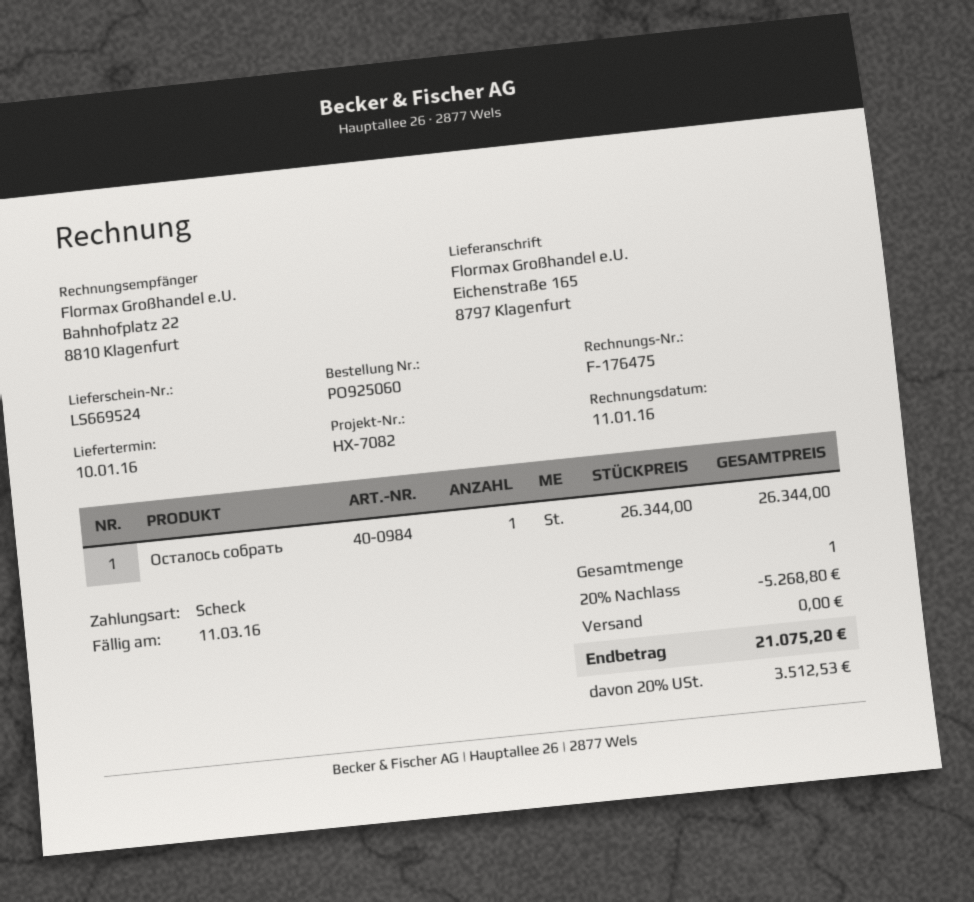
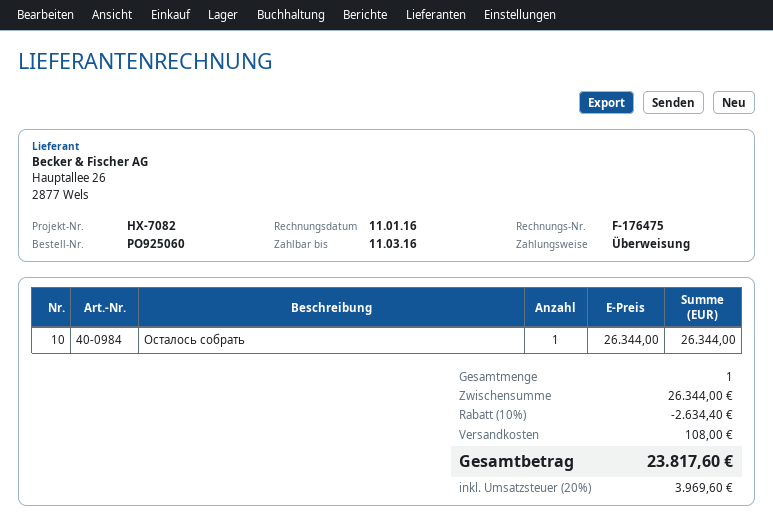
payment method: cheque -> bank transfer
discount: 20% = 5268.80 -> 10% = 2634.40
shipping: 0.00 -> 108.00
tax: 20% = 3512.53 -> 20% = 3969.60
total: 21075.20 -> 23817.60

